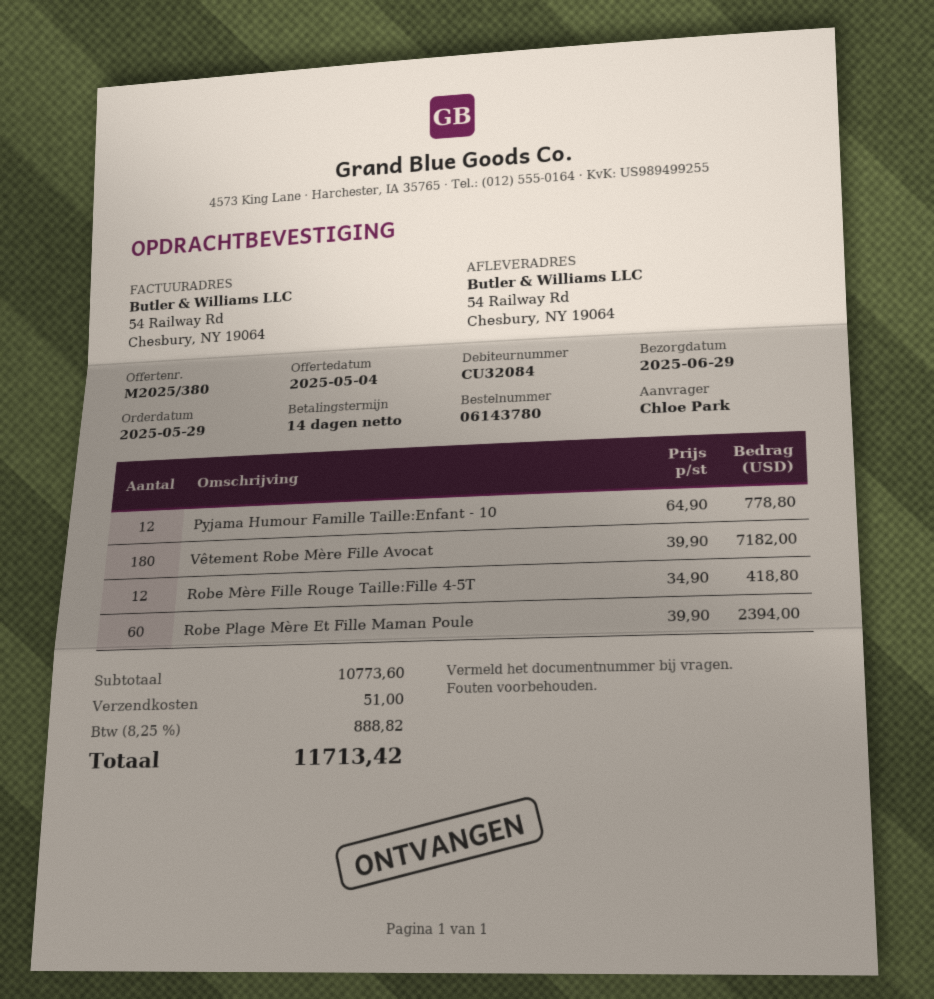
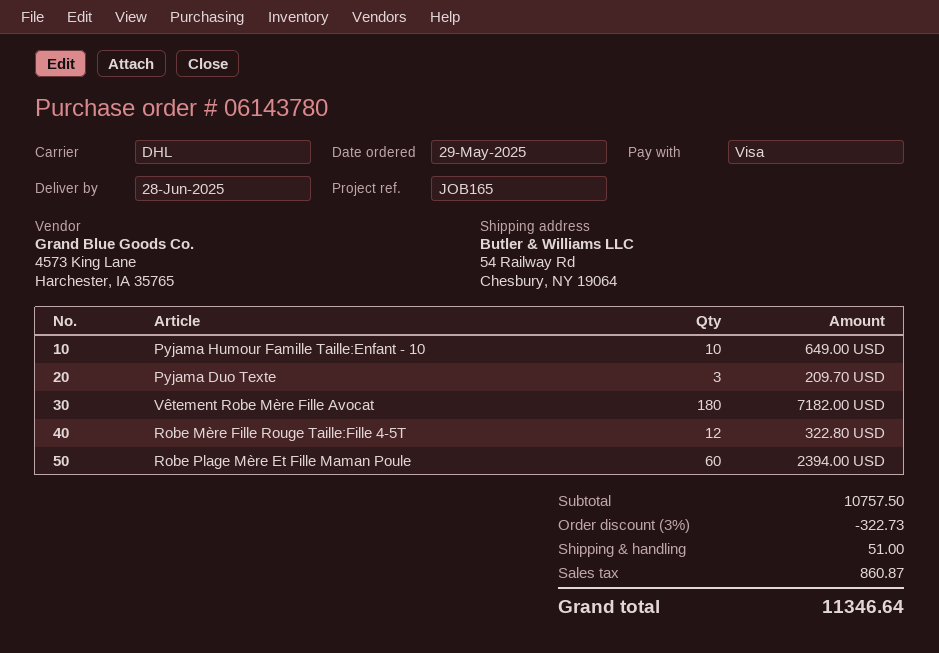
delivery date: 2025-06-29 -> 2025-06-28
Pyjama Humour Famille Taille:Enfant - 10: 12 for 778.80 -> 10 for 649.00
Robe Mère Fille Rouge Taille:Fille 4-5T: 12 for 418.80 -> 12 for 322.80
Pyjama Duo Texte: none -> 3 for 209.70
subtotal: 10773.60 -> 10757.50
discount: none -> 3% = 322.73
tax: 888.82 -> 860.87
total: 11713.42 -> 11346.64

